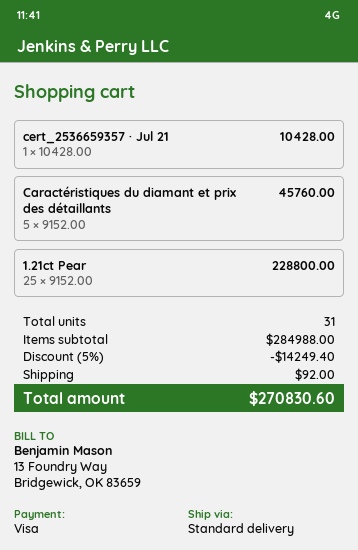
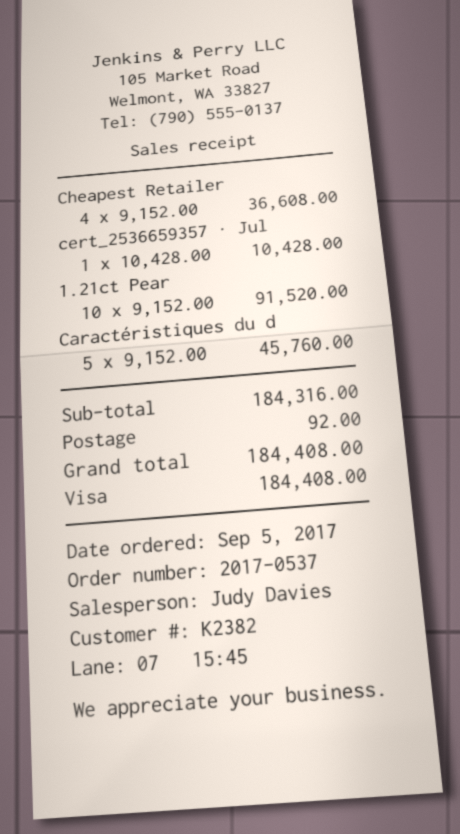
1.21ct Pear: 25 x 9152.00 = 228800.00 -> 10 x 9152.00 = 91520.00
Cheapest Retailer: none -> 4 x 9152.00 = 36608.00
subtotal: 284988.00 -> 184316.00
discount: 5% = 14249.40 -> none
total: 270830.60 -> 184408.00

